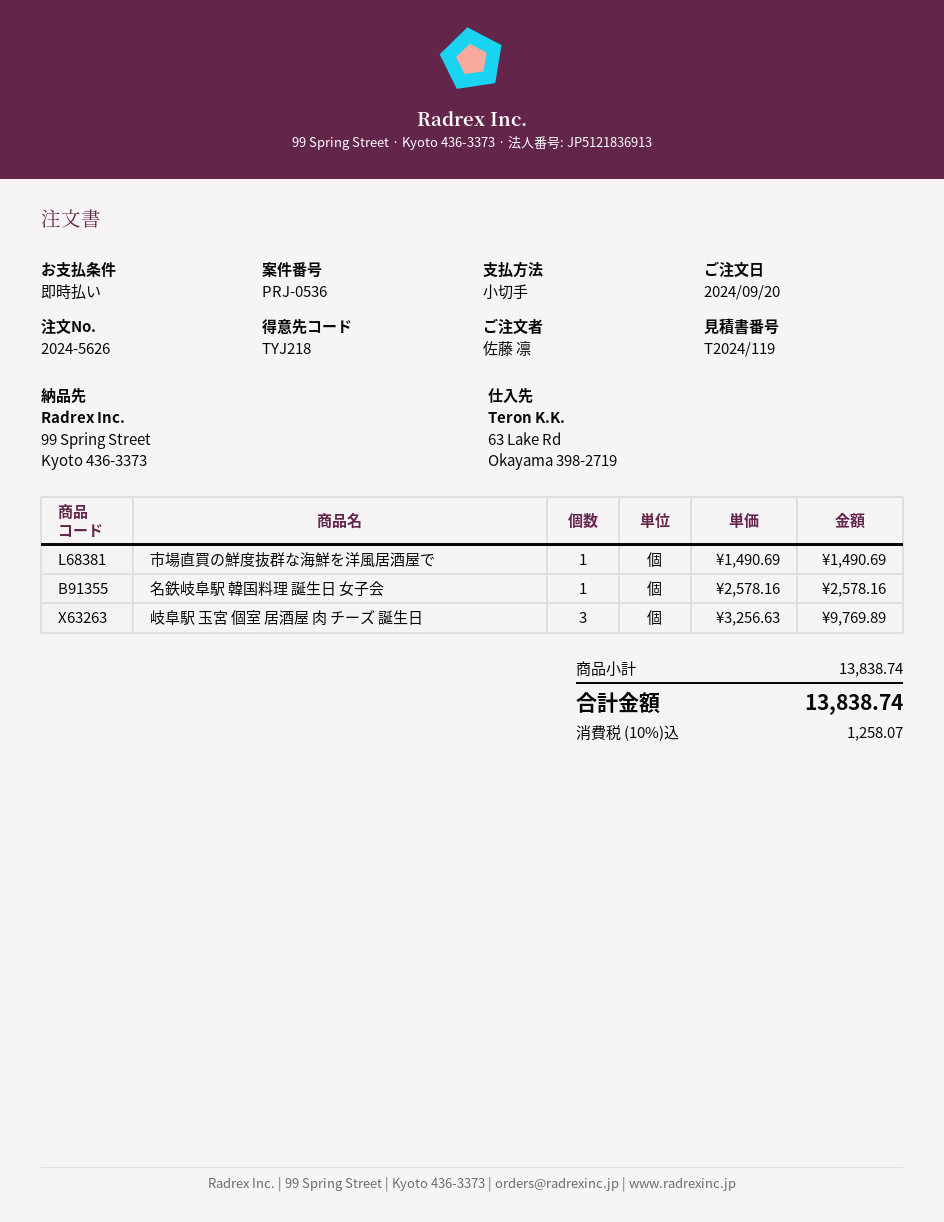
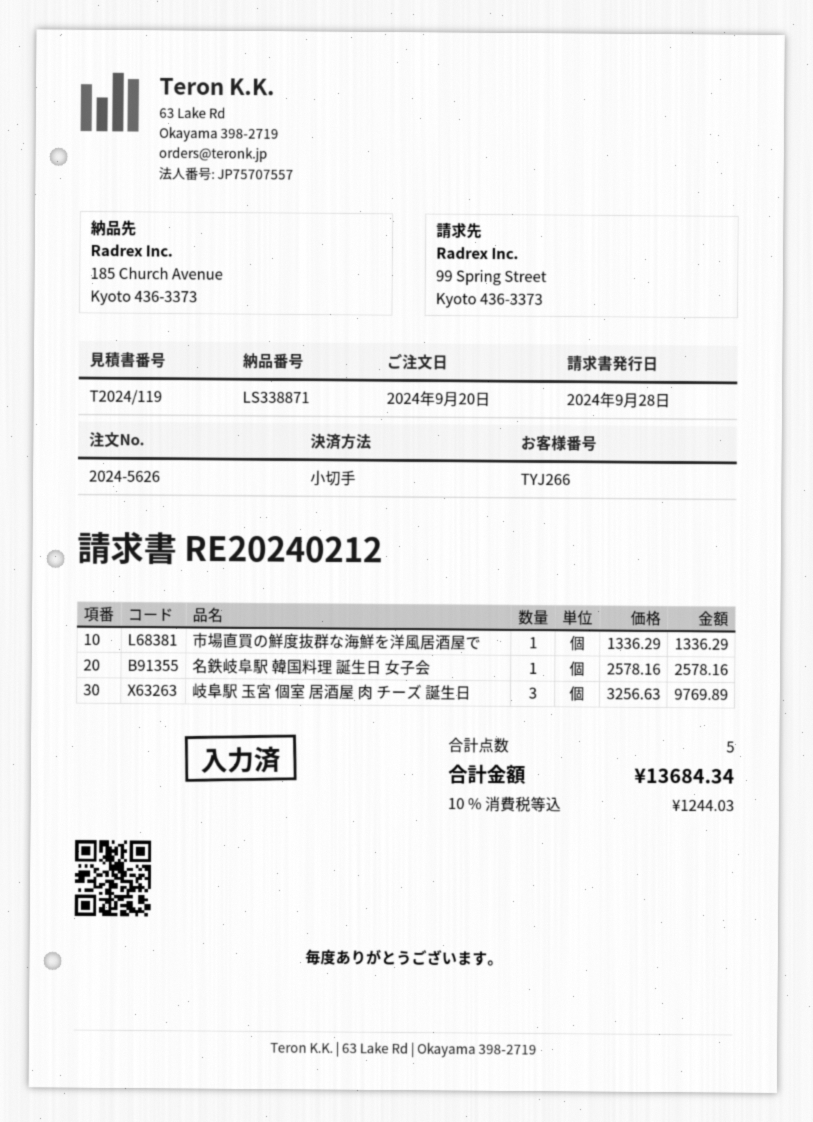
customer number: TYJ218 -> TYJ266
ship to: 99 Spring Street, Kyoto 436-3373 -> 185 Church Avenue, Kyoto 436-3373
市場直買の鮮度抜群な海鮮を洋風居酒屋で: 1 x 1490.69 = 1490.69 -> 1 x 1336.29 = 1336.29
tax: 10% = 1258.07 -> 10% = 1244.03
total: 13838.74 -> 13684.34

